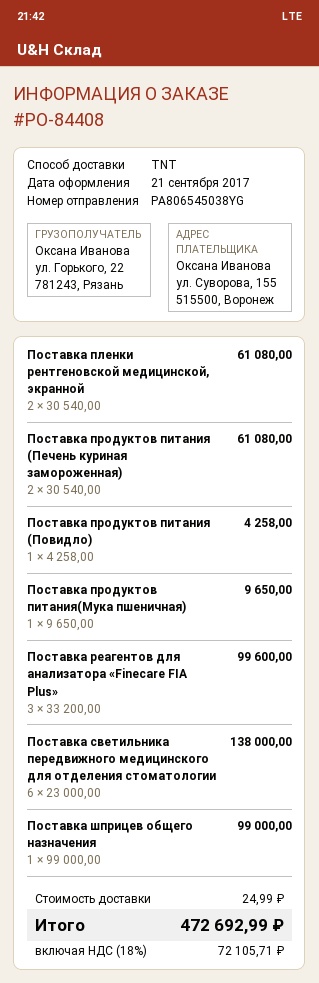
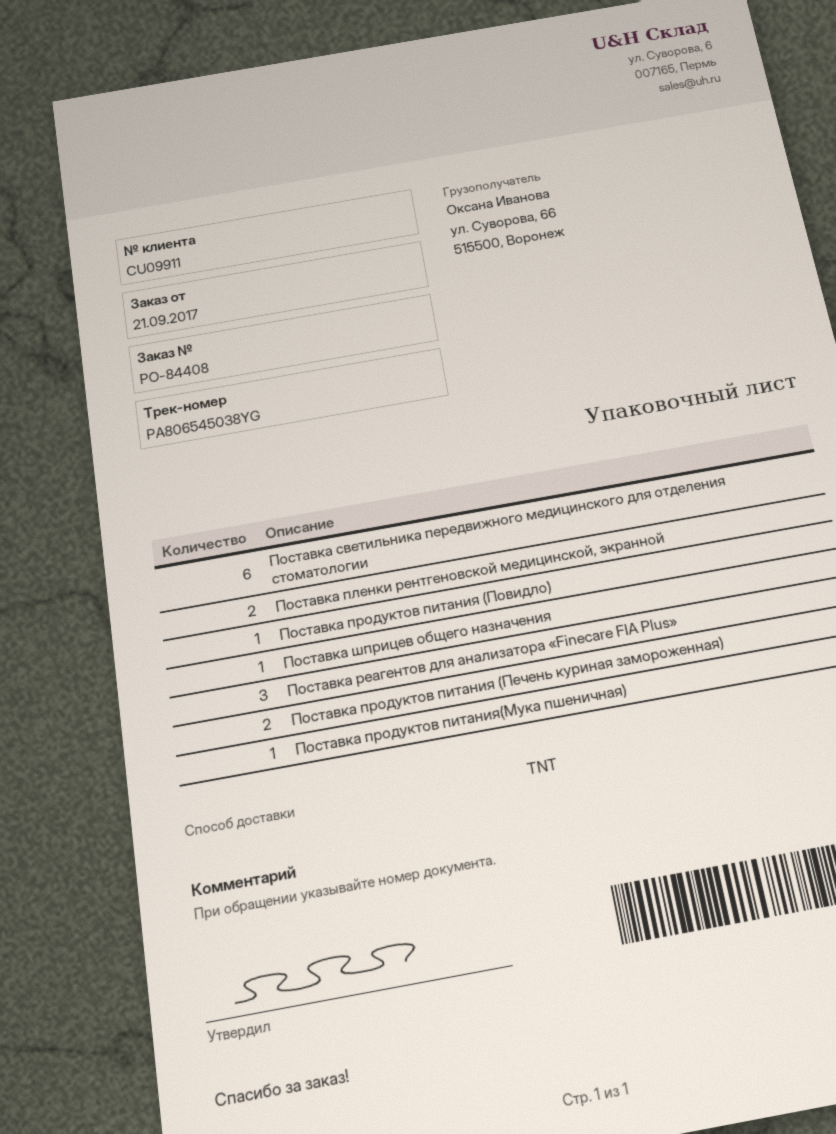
ship to: ул. Горького, 22, 781243, Рязань -> ул. Суворова, 66, 515500, Воронеж

